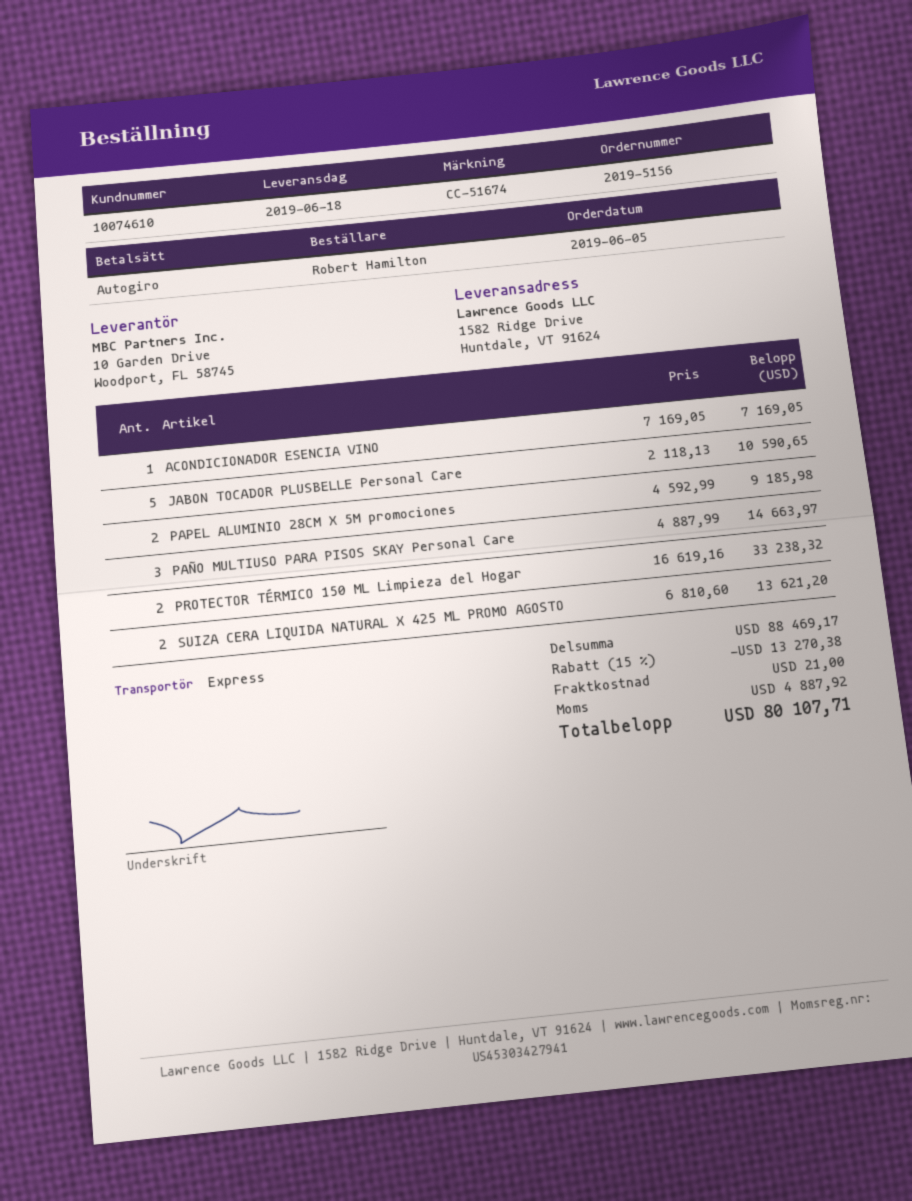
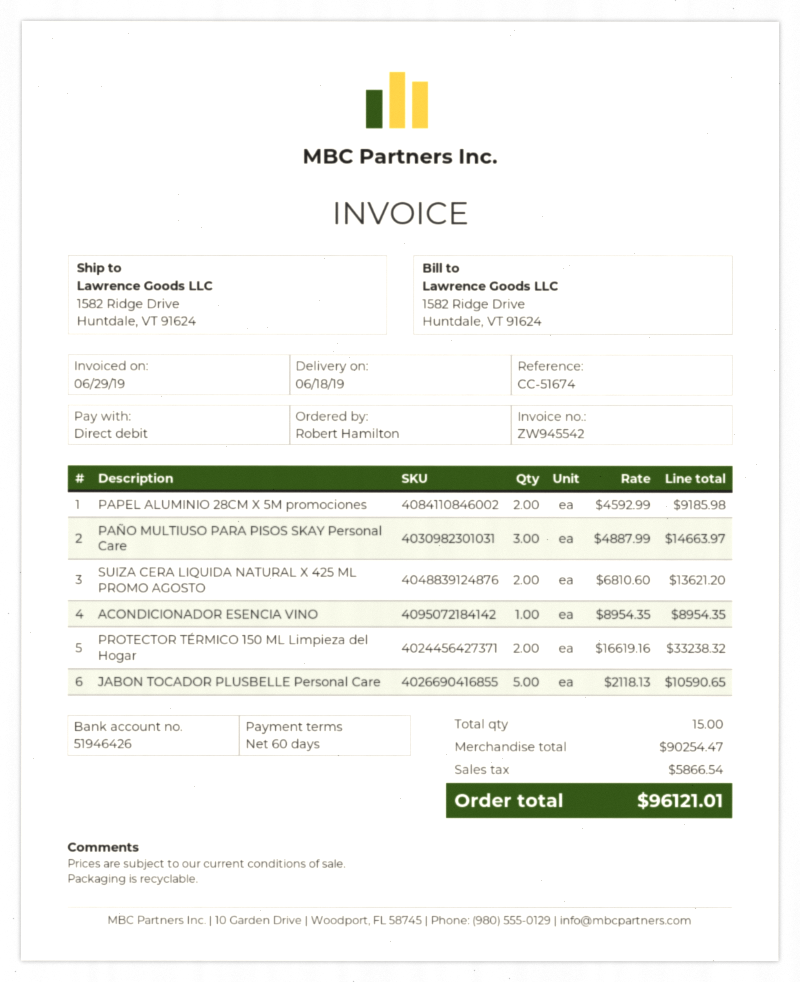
ACONDICIONADOR ESENCIA VINO: 1 x 7169.05 = 7169.05 -> 1 x 8954.35 = 8954.35
subtotal: 88469.17 -> 90254.47
discount: 15% = 13270.38 -> none
shipping: 21.00 -> none
tax: 4887.92 -> 5866.54
total: 80107.71 -> 96121.01

